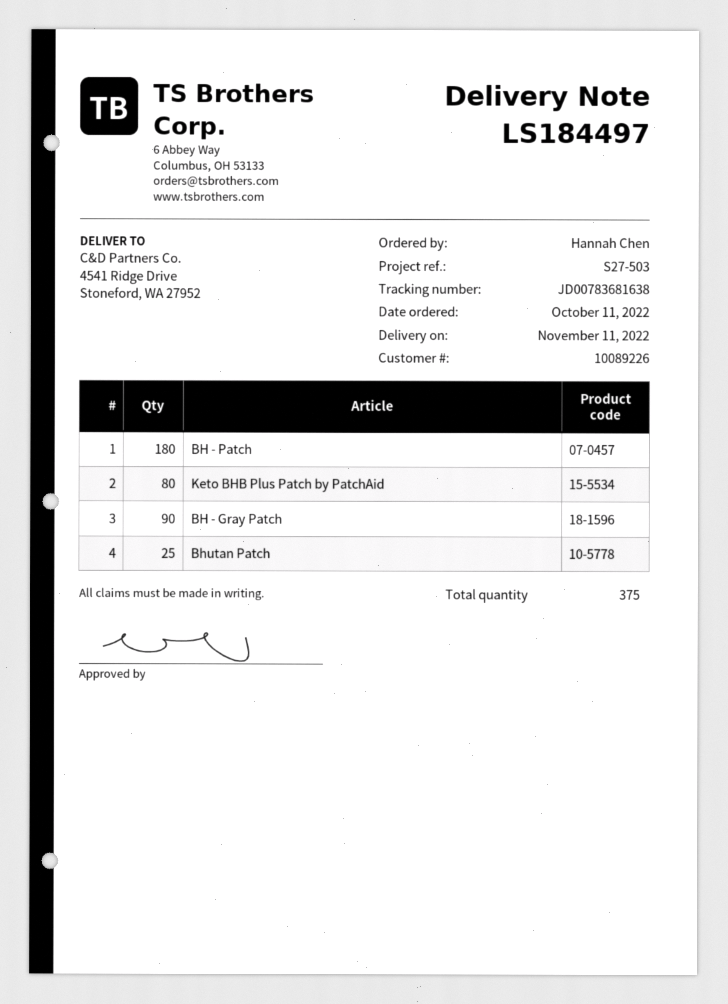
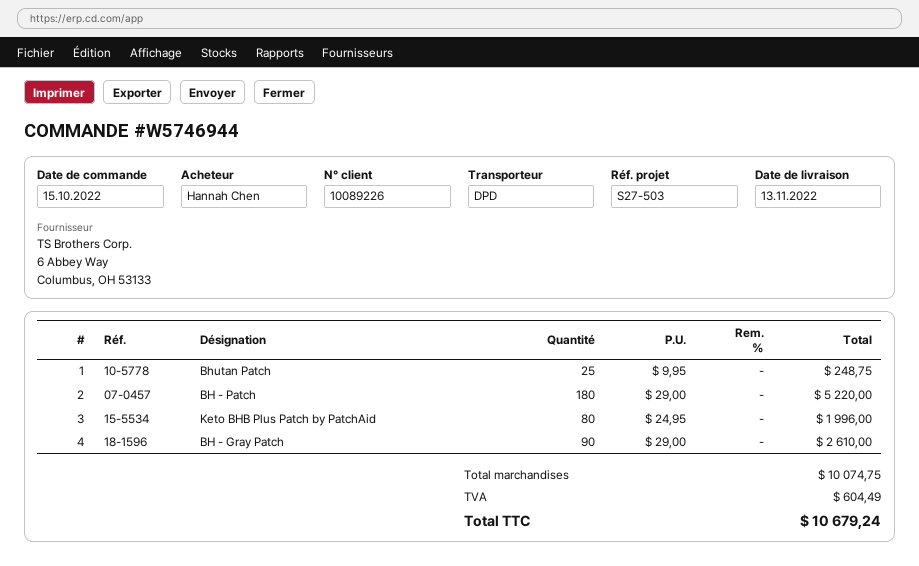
order date: 2022-10-11 -> 2022-10-15
delivery date: 2022-11-11 -> 2022-11-13

